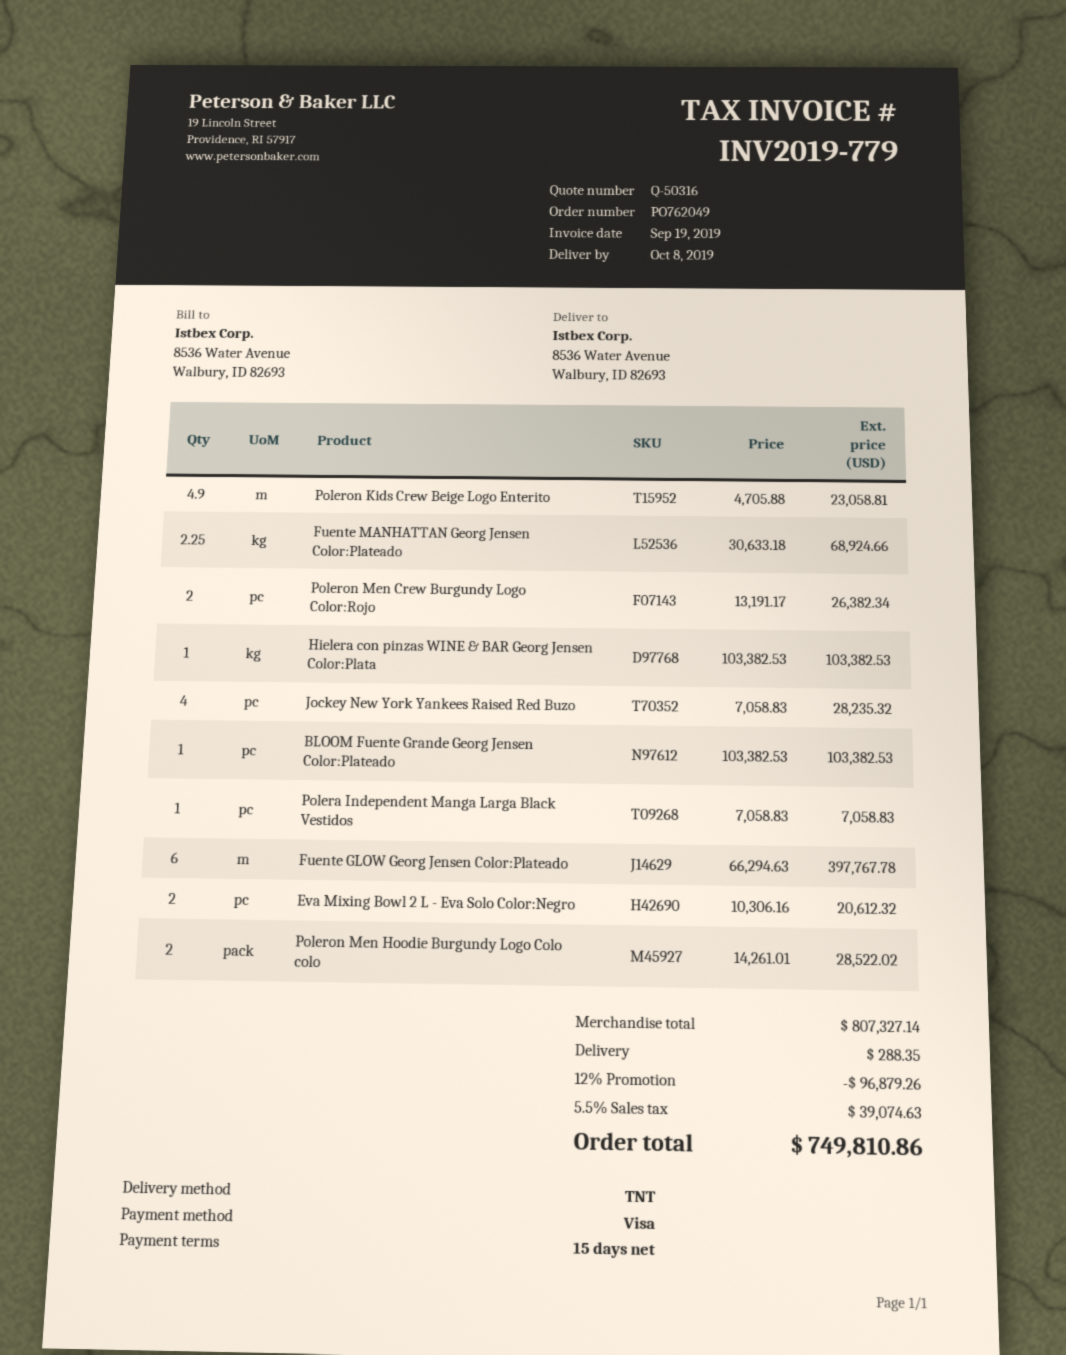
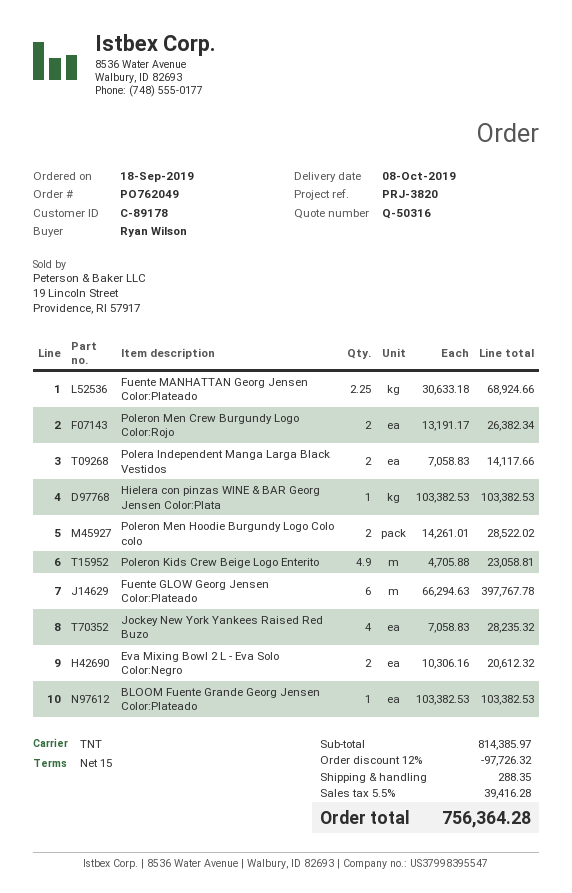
Polera Independent Manga Larga Black Vestidos: 1 x 7058.83 = 7058.83 -> 2 x 7058.83 = 14117.66
subtotal: 807327.14 -> 814385.97
discount: 12% = 96879.26 -> 12% = 97726.32
tax: 5.5% = 39074.63 -> 5.5% = 39416.28
total: 749810.86 -> 756364.28

